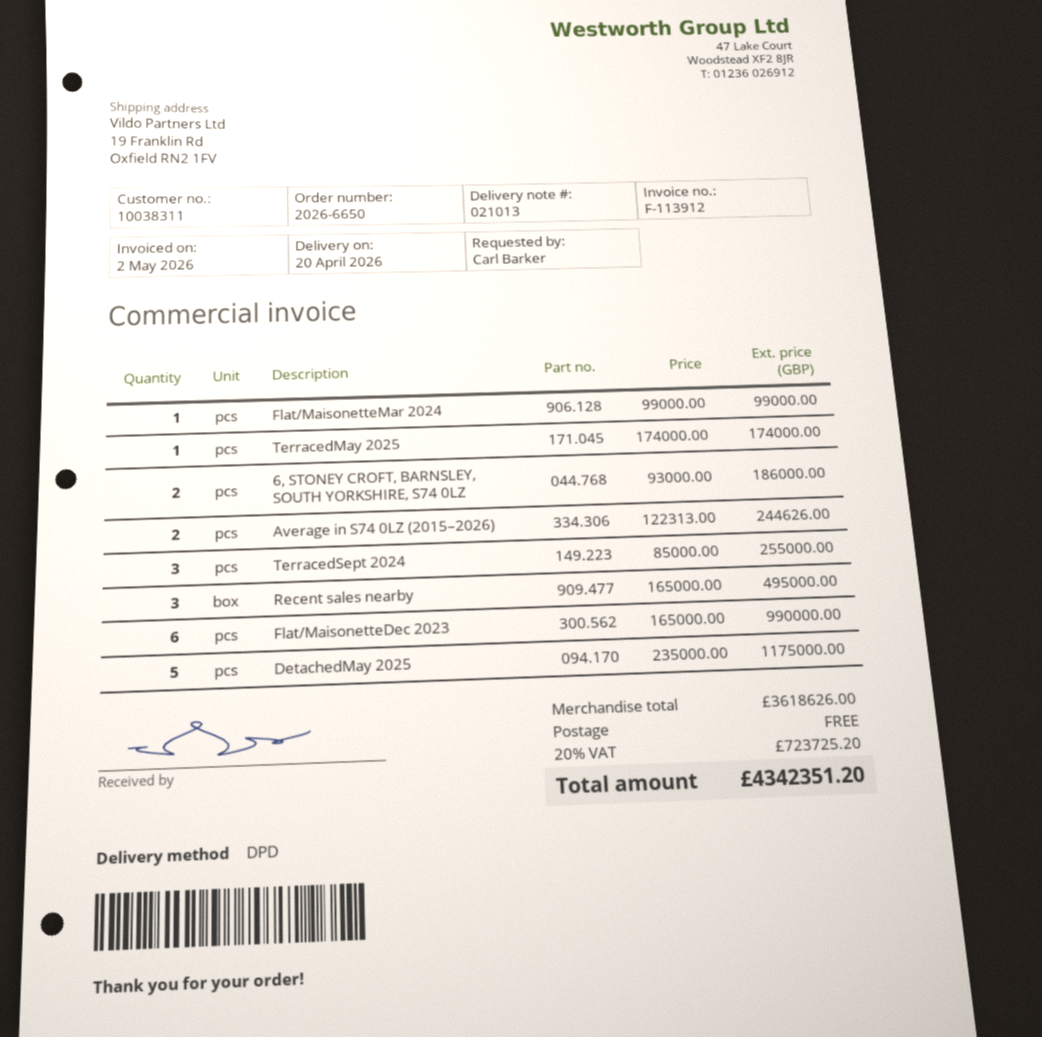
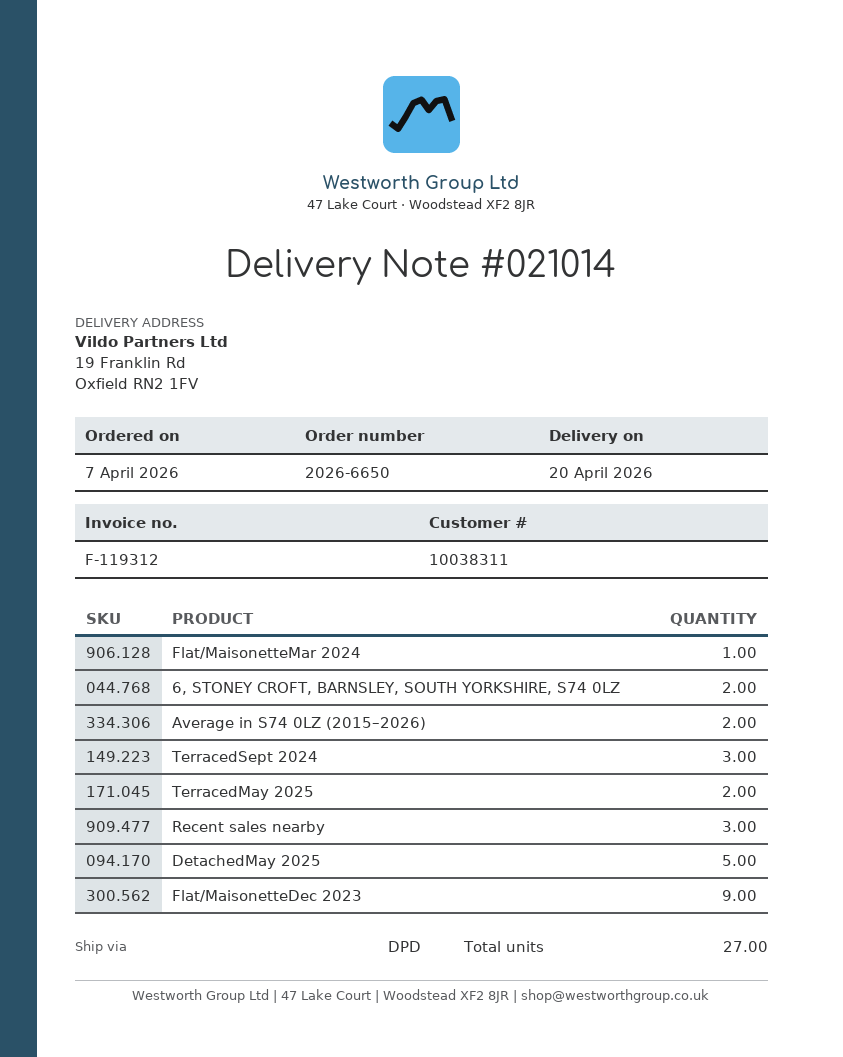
delivery note number: 021013 -> 021014
invoice number: F-113912 -> F-119312
TerracedMay 2025: 1 -> 2
Flat/MaisonetteDec 2023: 6 -> 9

